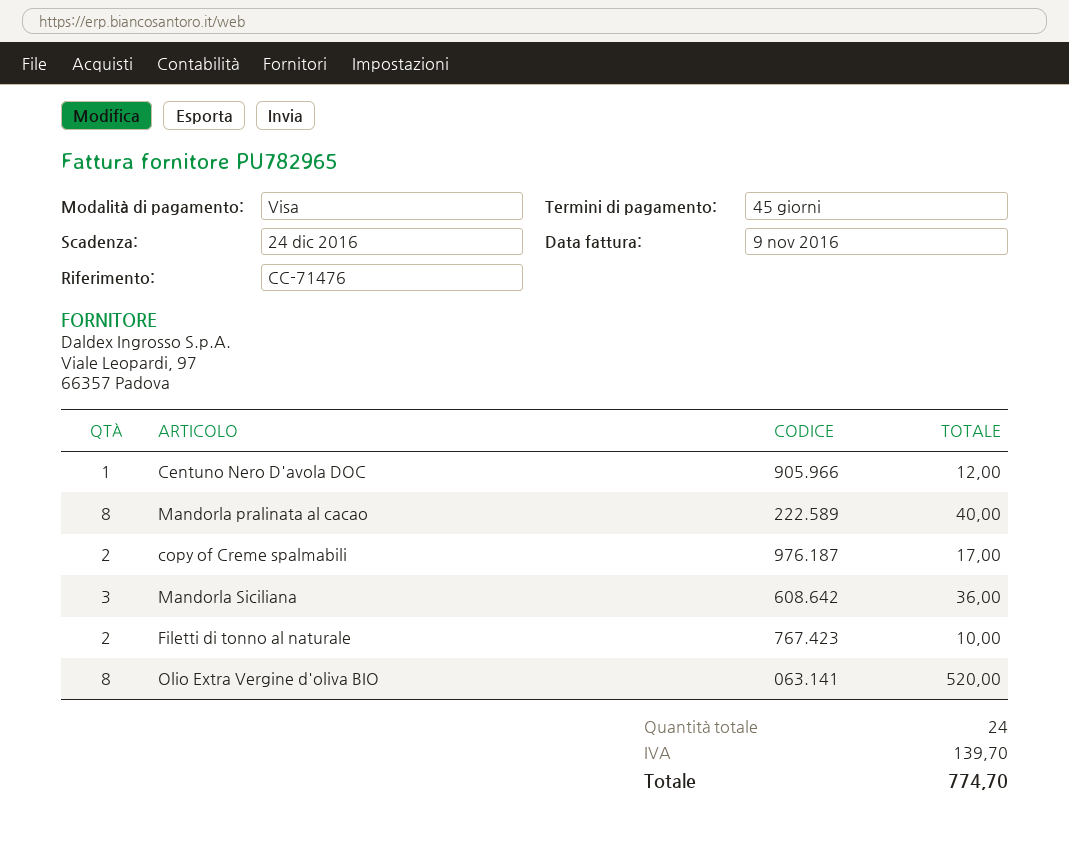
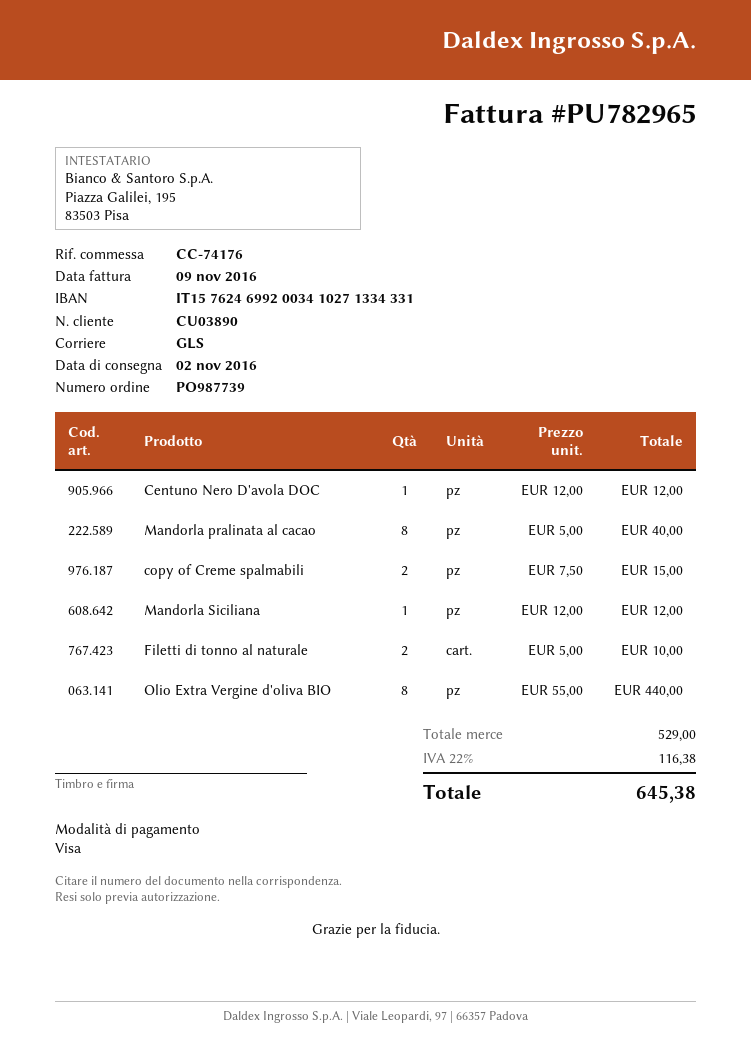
reference: CC-71476 -> CC-74176
copy of Creme spalmabili: 2 for 17.00 -> 2 for 15.00
Mandorla Siciliana: 3 for 36.00 -> 1 for 12.00
Olio Extra Vergine d'oliva BIO: 8 for 520.00 -> 8 for 440.00
tax: 139.70 -> 116.38
total: 774.70 -> 645.38

